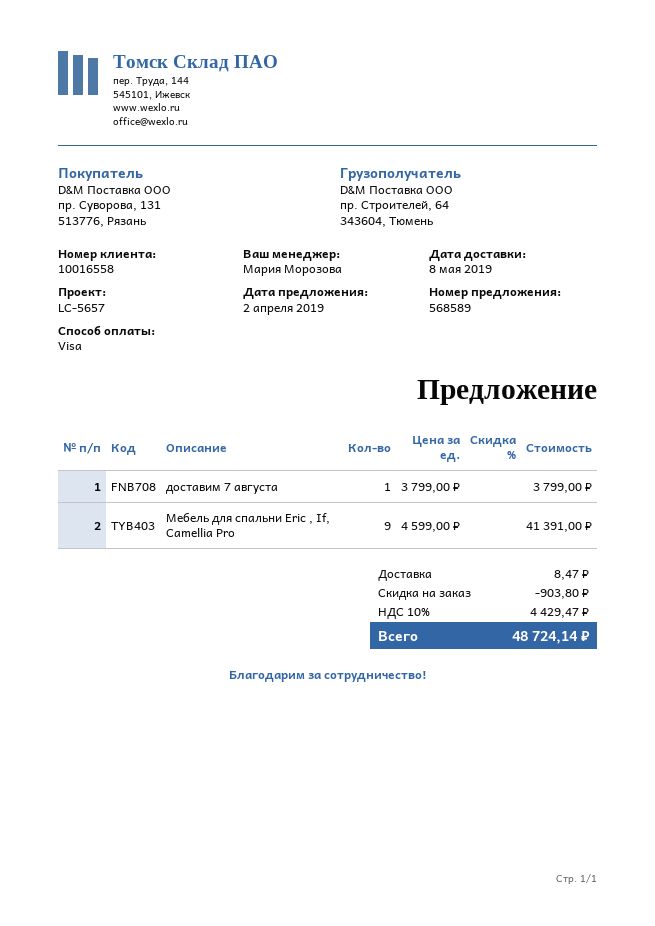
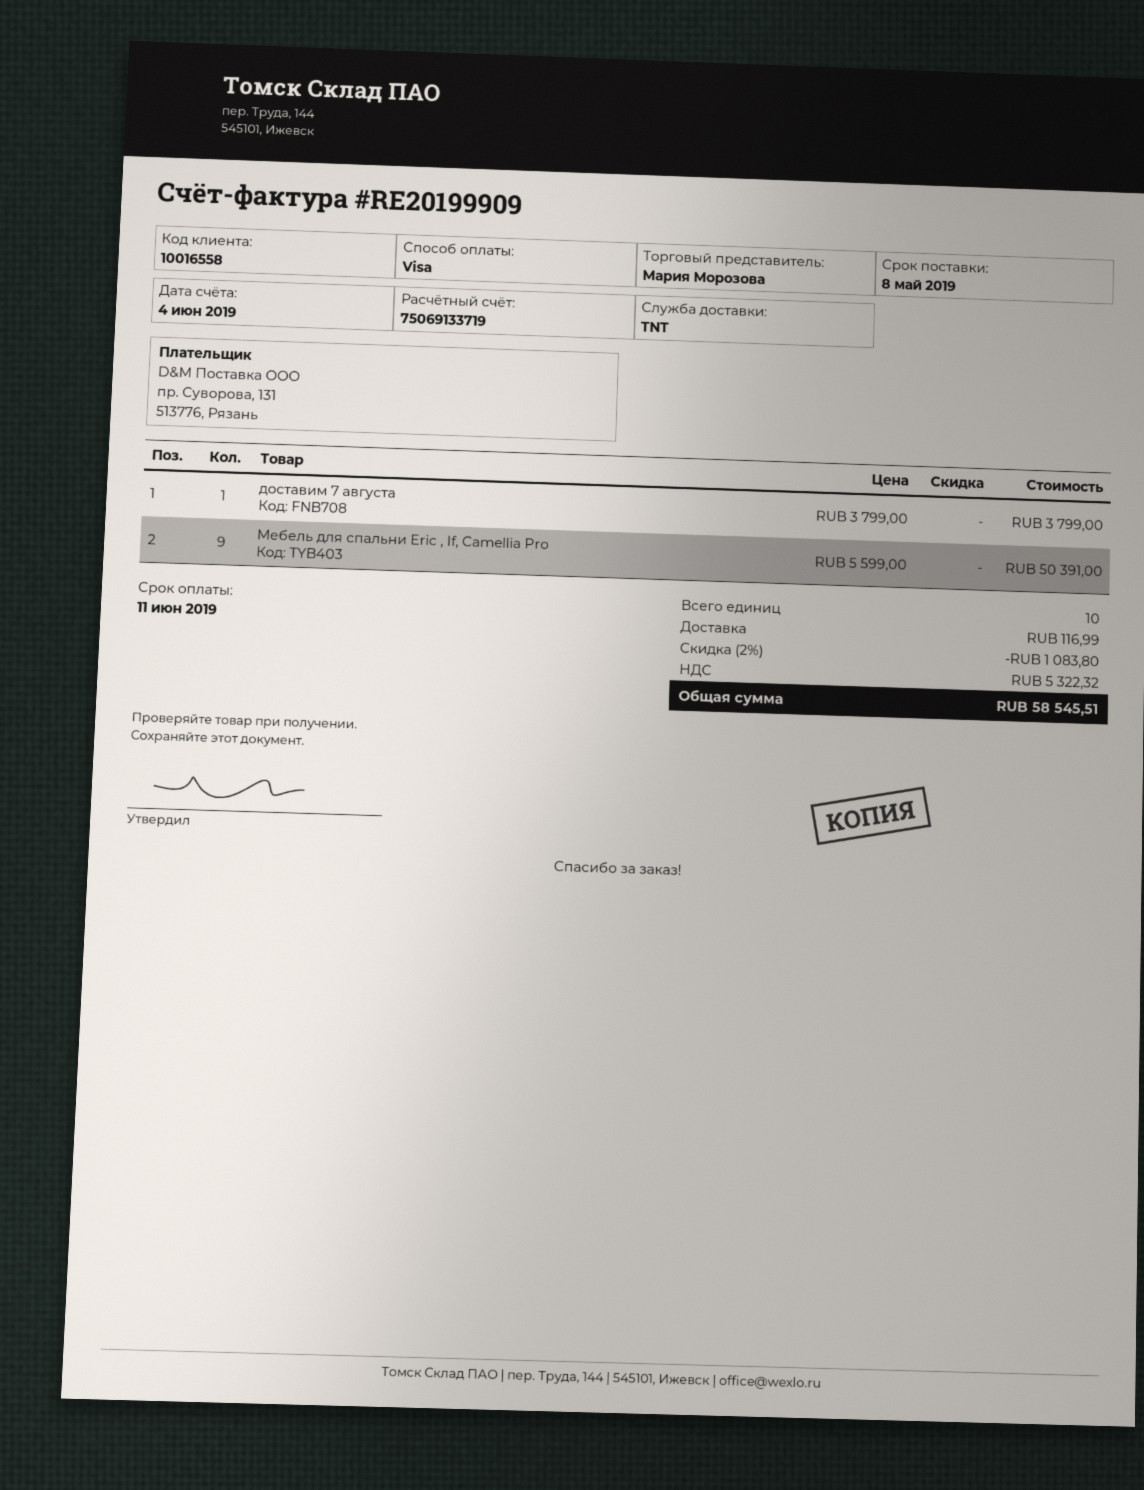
Мебель для спальни Eric , If, Camellia Pro: 9 x 4599.00 = 41391.00 -> 9 x 5599.00 = 50391.00
discount: 903.80 -> 1083.80
shipping: 8.47 -> 116.99
tax: 4429.47 -> 5322.32
total: 48724.14 -> 58545.51

